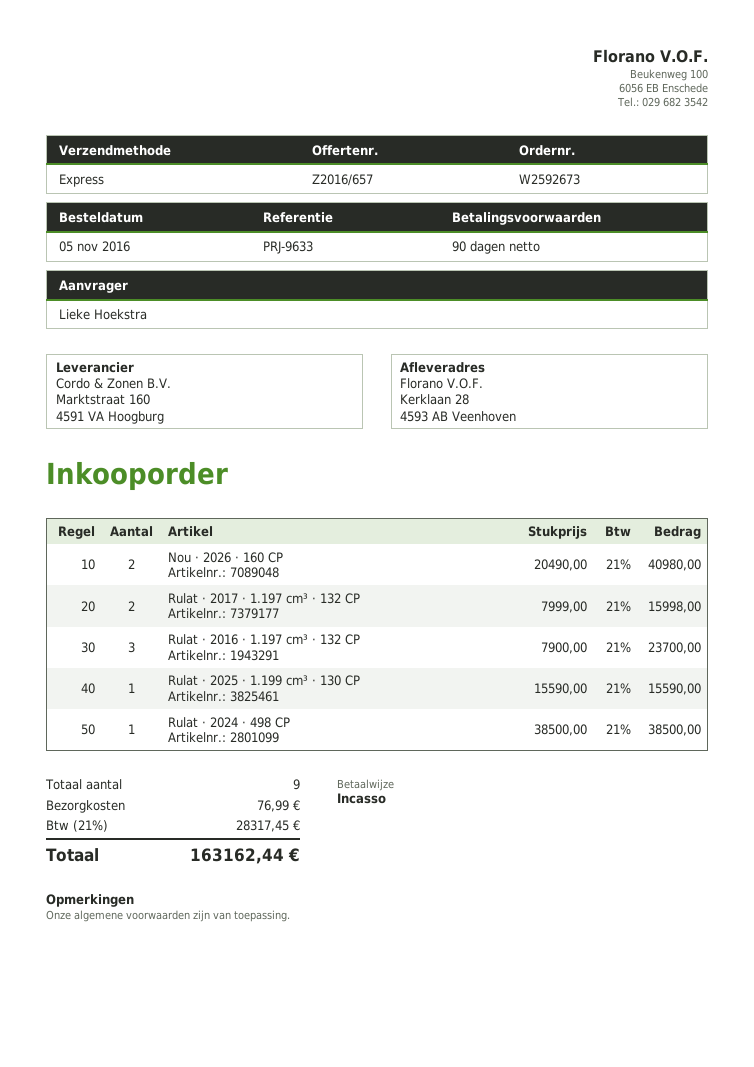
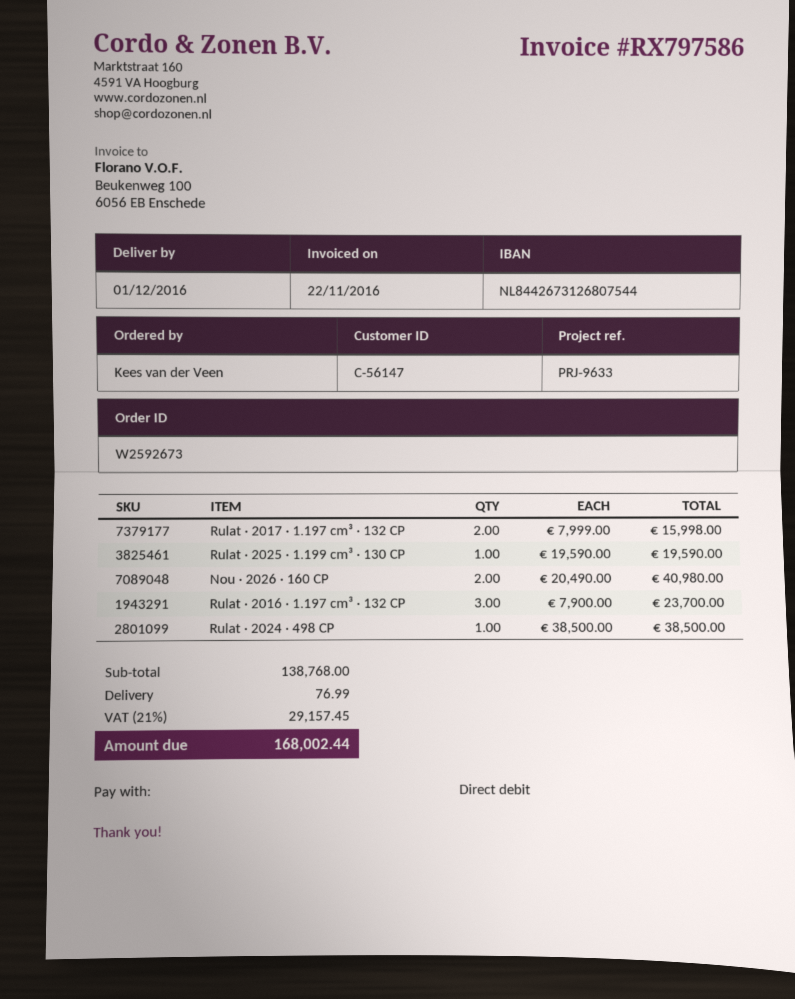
ordered by: Lieke Hoekstra -> Kees van der Veen
Rulat · 2025 · 1.199 cm³ · 130 CP: 1 x 15590.00 = 15590.00 -> 1 x 19590.00 = 19590.00
tax: 21% = 28317.45 -> 21% = 29157.45
total: 163162.44 -> 168002.44

